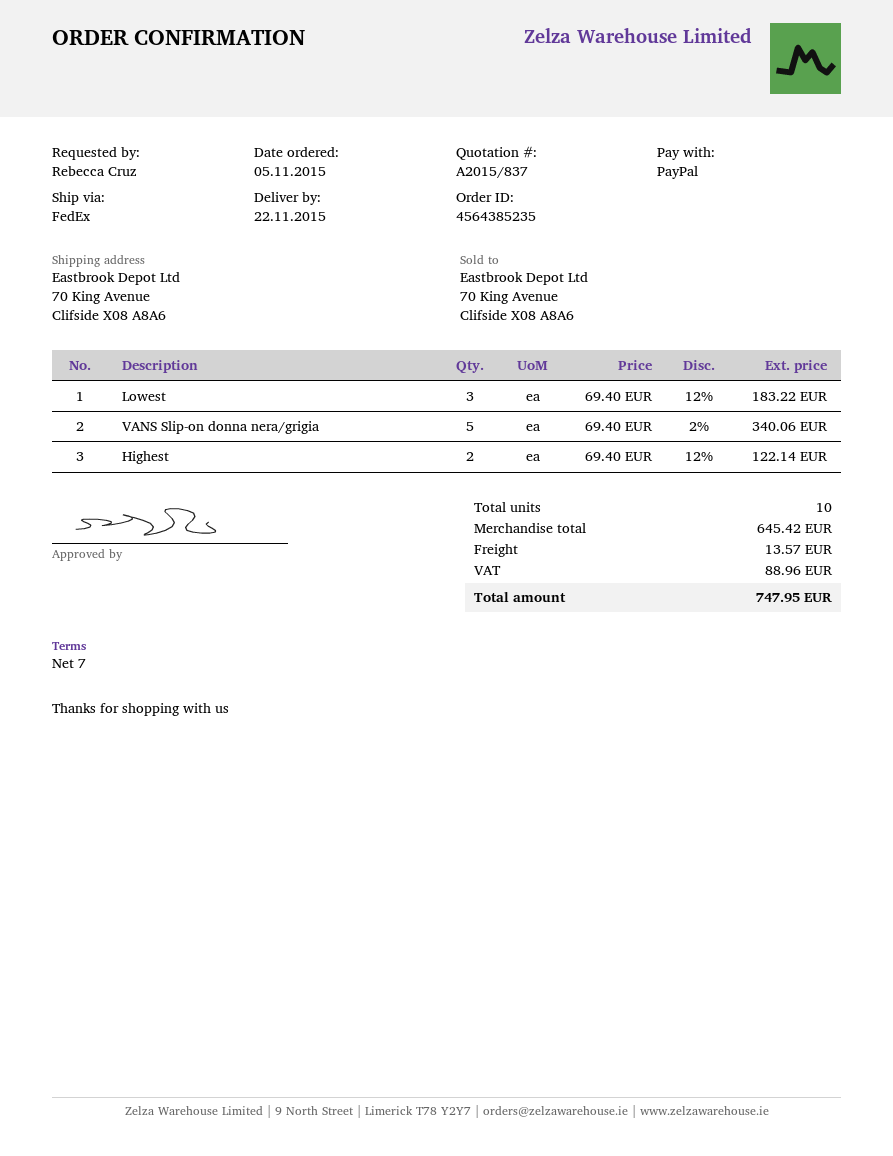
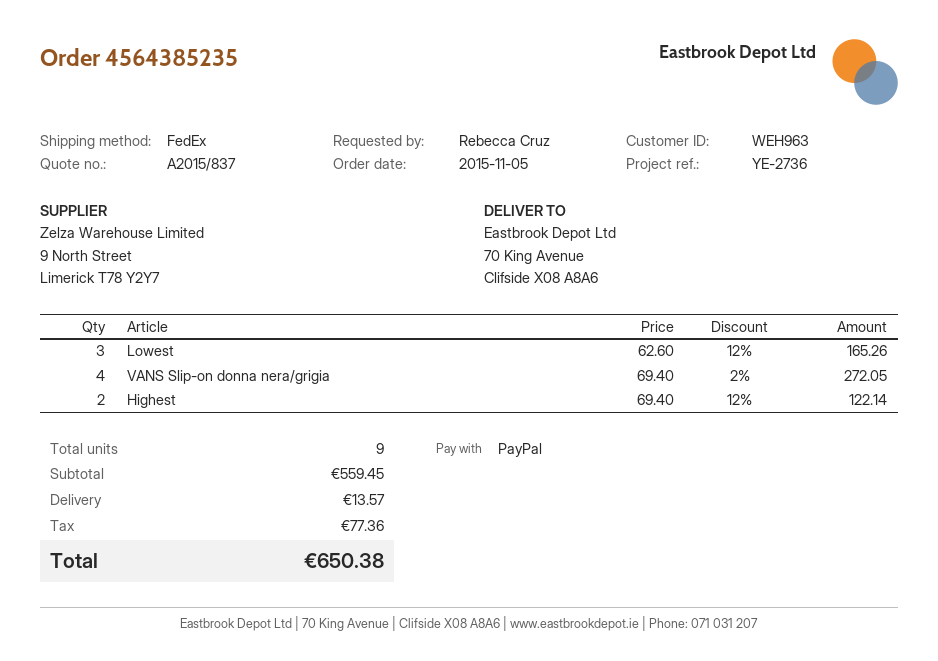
Lowest: 3 x 69.40 - 12% = 183.22 -> 3 x 62.60 - 12% = 165.26
VANS Slip-on donna nera/grigia: 5 x 69.40 - 2% = 340.06 -> 4 x 69.40 - 2% = 272.05
total quantity: 10 -> 9
subtotal: 645.42 -> 559.45
tax: 88.96 -> 77.36
total: 747.95 -> 650.38

